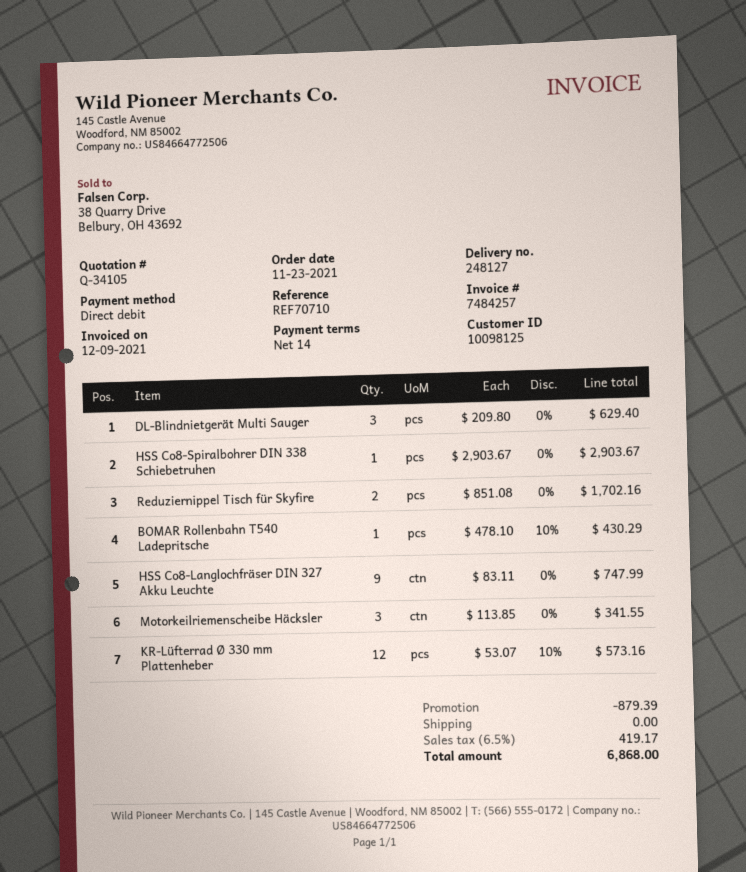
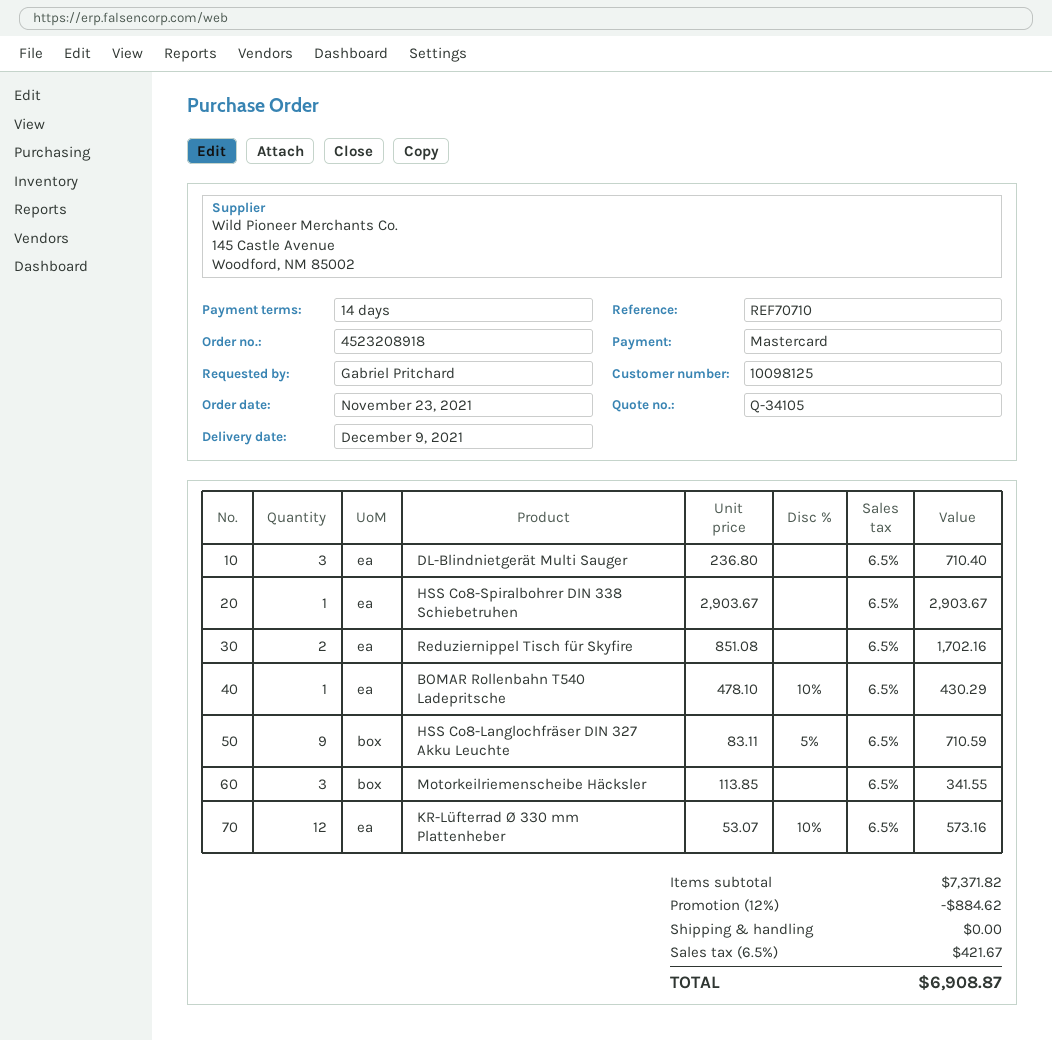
payment method: direct debit -> Mastercard
DL-Blindnietgerät Multi Sauger: 3 x 209.80 = 629.40 -> 3 x 236.80 = 710.40
HSS Co8-Langlochfräser DIN 327 Akku Leuchte: 9 x 83.11 = 747.99 -> 9 x 83.11 - 5% = 710.59
discount: 879.39 -> 884.62
tax: 6.5% = 419.17 -> 6.5% = 421.67
total: 6868.00 -> 6908.87

